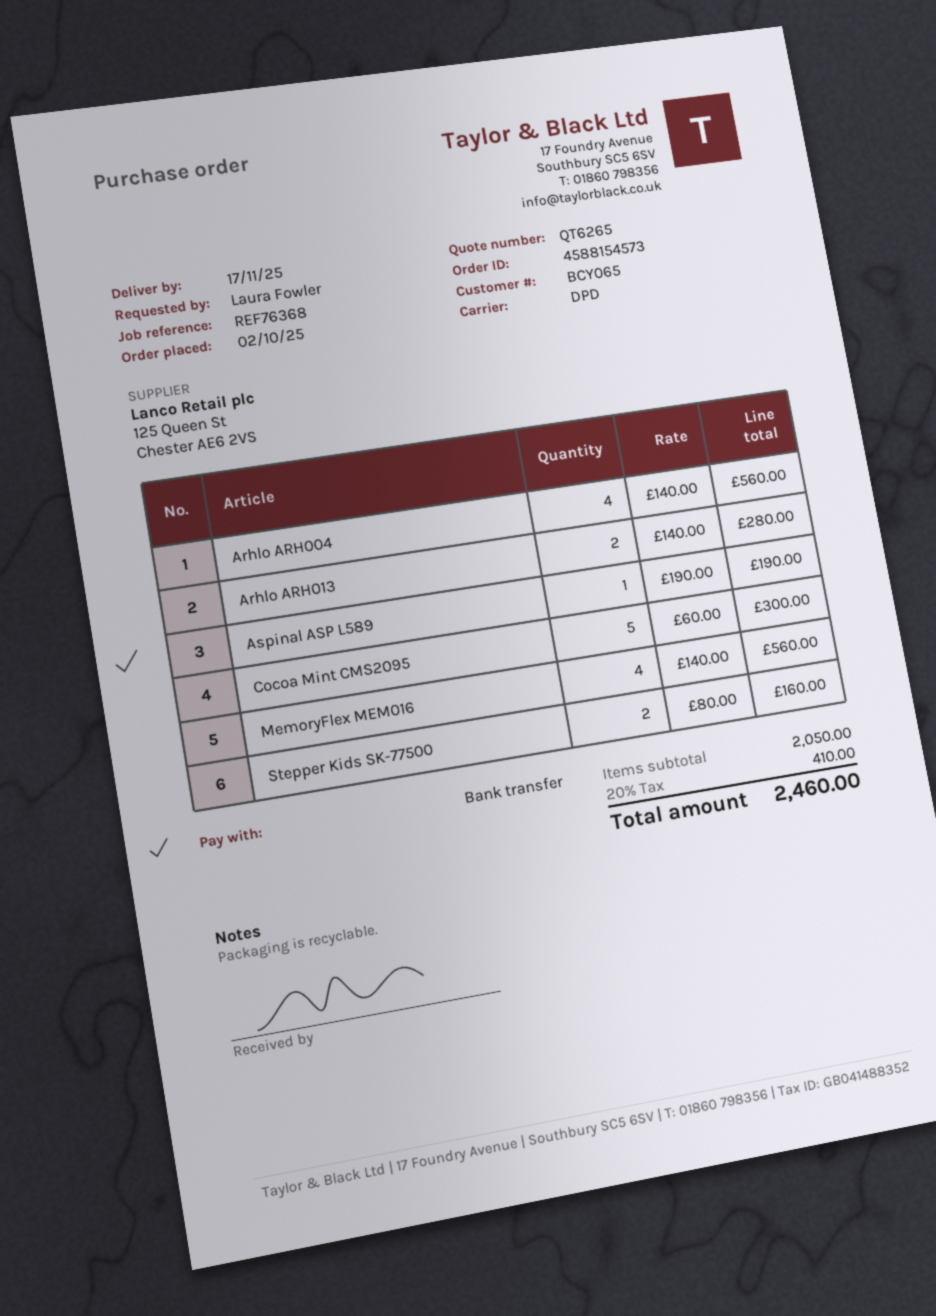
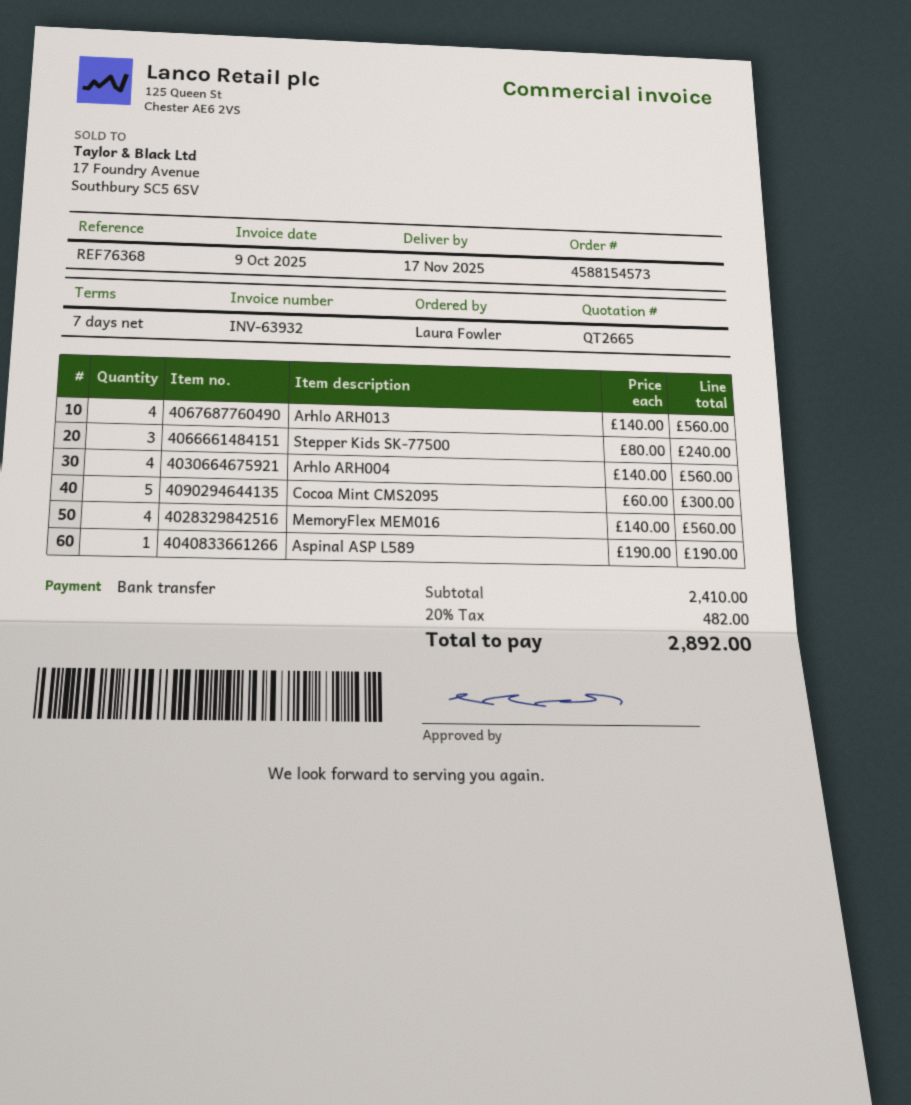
quote number: QT6265 -> QT2665
Arhlo ARH013: 2 x 140.00 = 280.00 -> 4 x 140.00 = 560.00
Stepper Kids SK-77500: 2 x 80.00 = 160.00 -> 3 x 80.00 = 240.00
subtotal: 2050.00 -> 2410.00
tax: 20% = 410.00 -> 20% = 482.00
total: 2460.00 -> 2892.00

